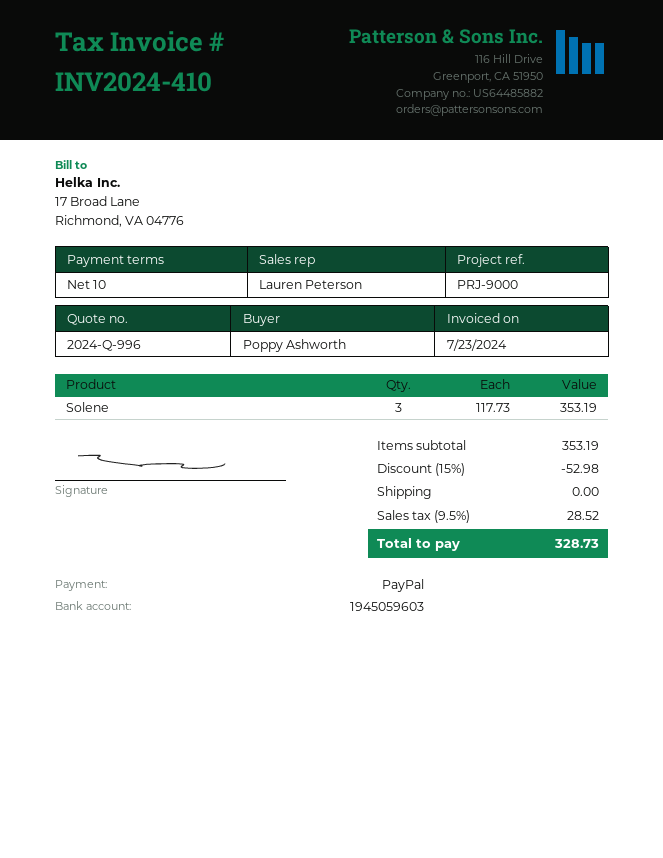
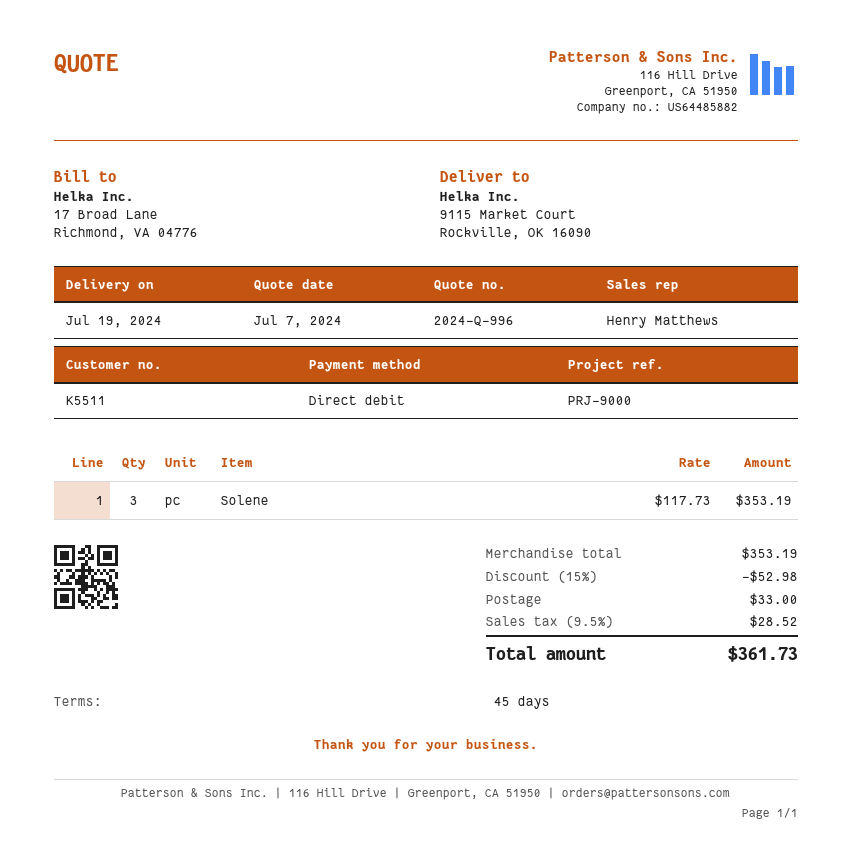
payment terms: 10 days -> 45 days
sales rep: Lauren Peterson -> Henry Matthews
payment method: PayPal -> direct debit
shipping: 0.00 -> 33.00
total: 328.73 -> 361.73

